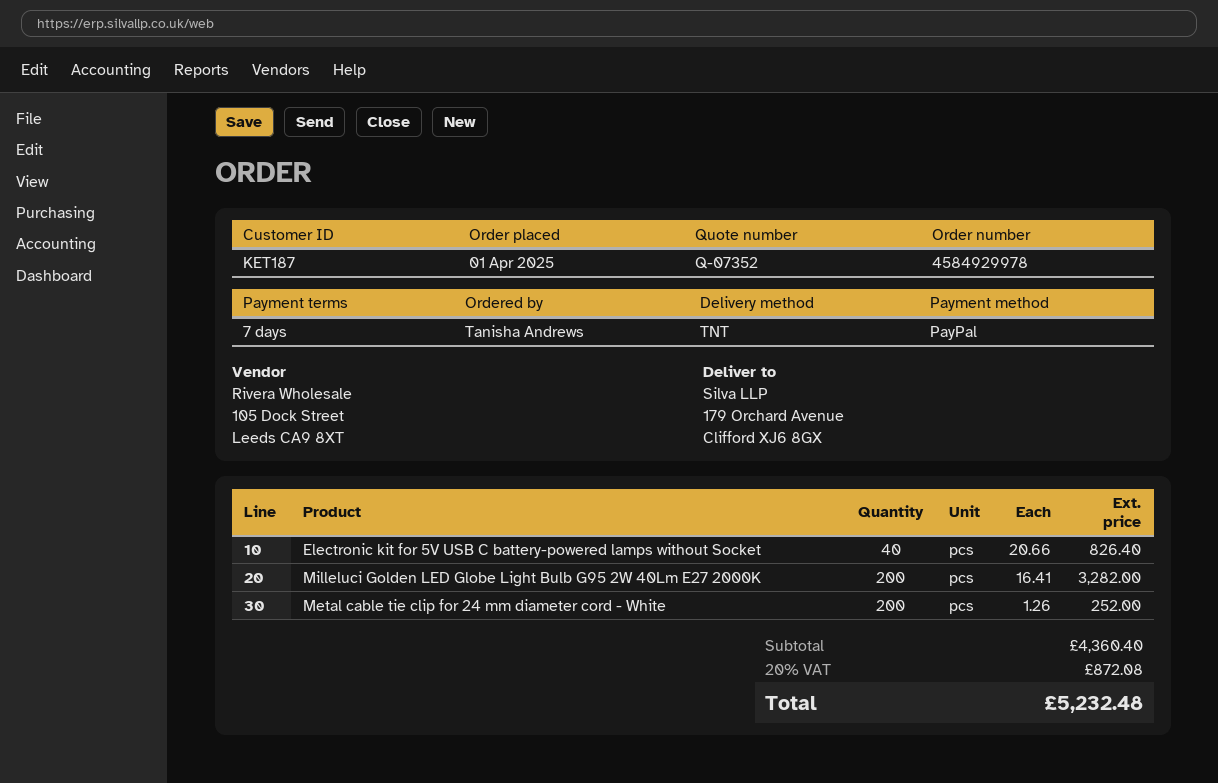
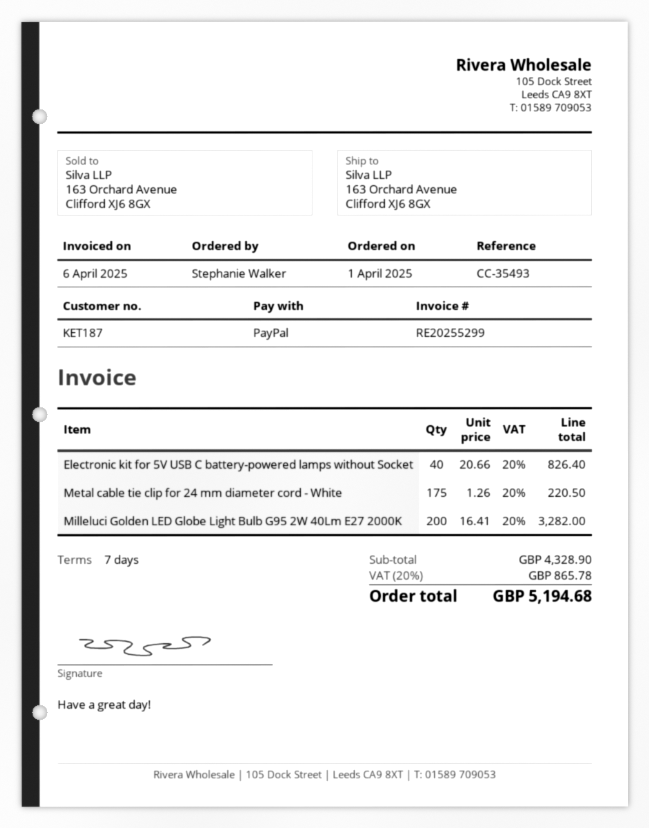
ordered by: Tanisha Andrews -> Stephanie Walker
ship to: 179 Orchard Avenue, Clifford XJ6 8GX -> 163 Orchard Avenue, Clifford XJ6 8GX
Metal cable tie clip for 24 mm diameter cord - White: 200 x 1.26 = 252.00 -> 175 x 1.26 = 220.50
subtotal: 4360.40 -> 4328.90
tax: 20% = 872.08 -> 20% = 865.78
total: 5232.48 -> 5194.68

